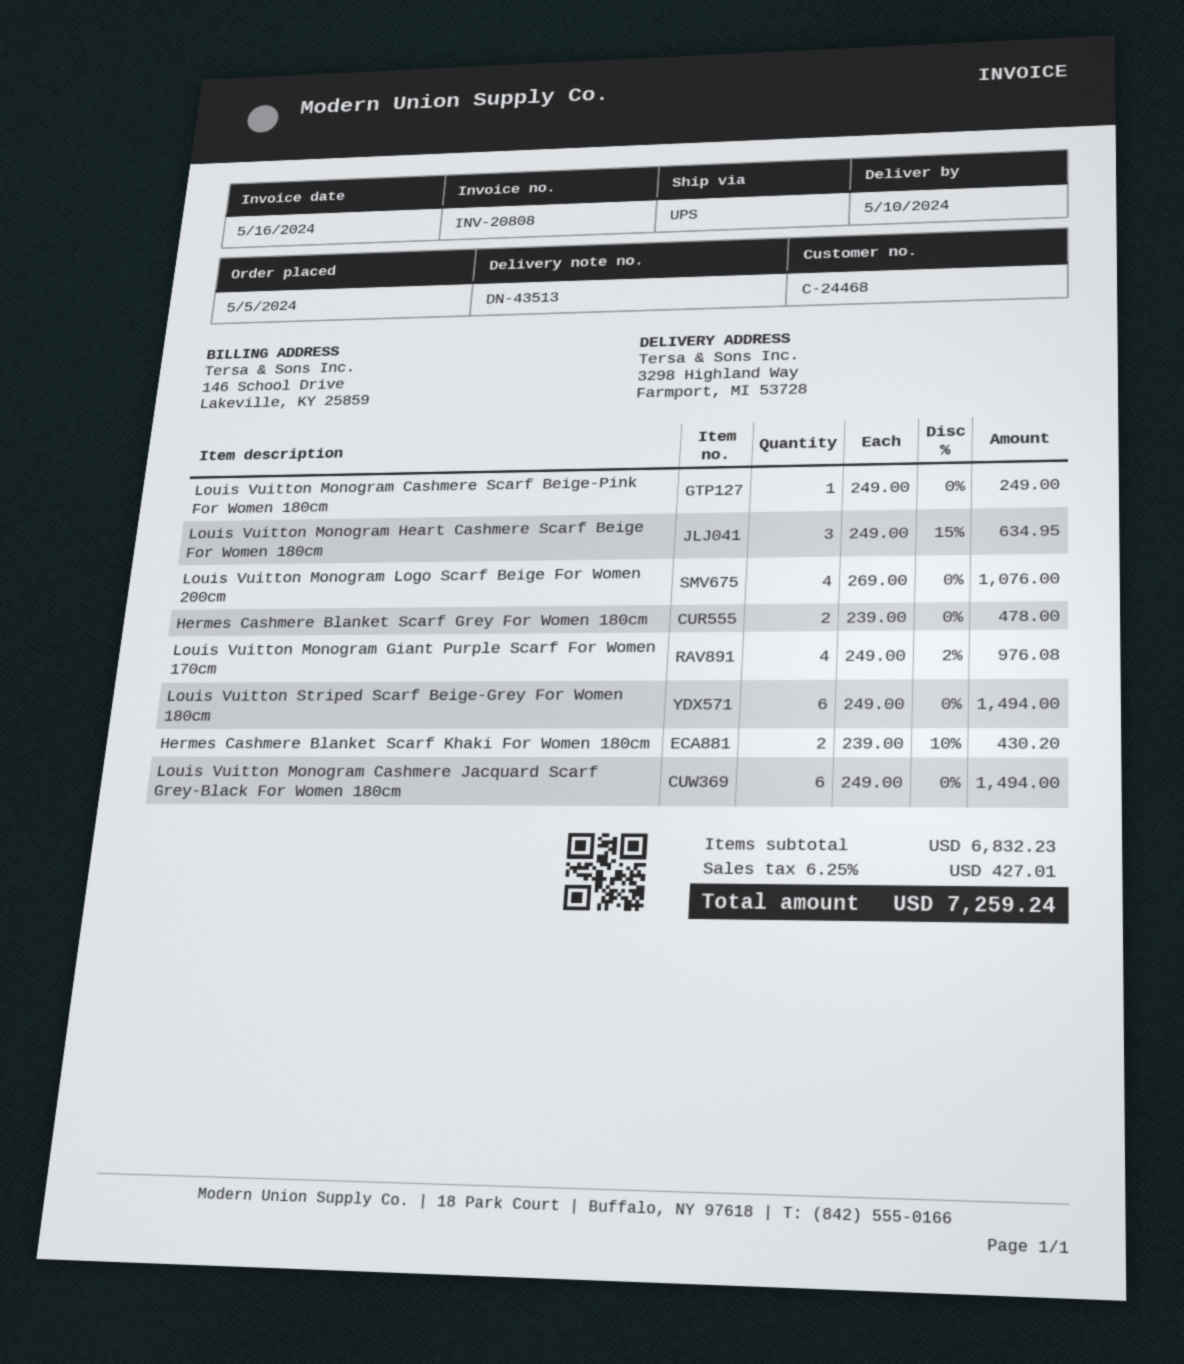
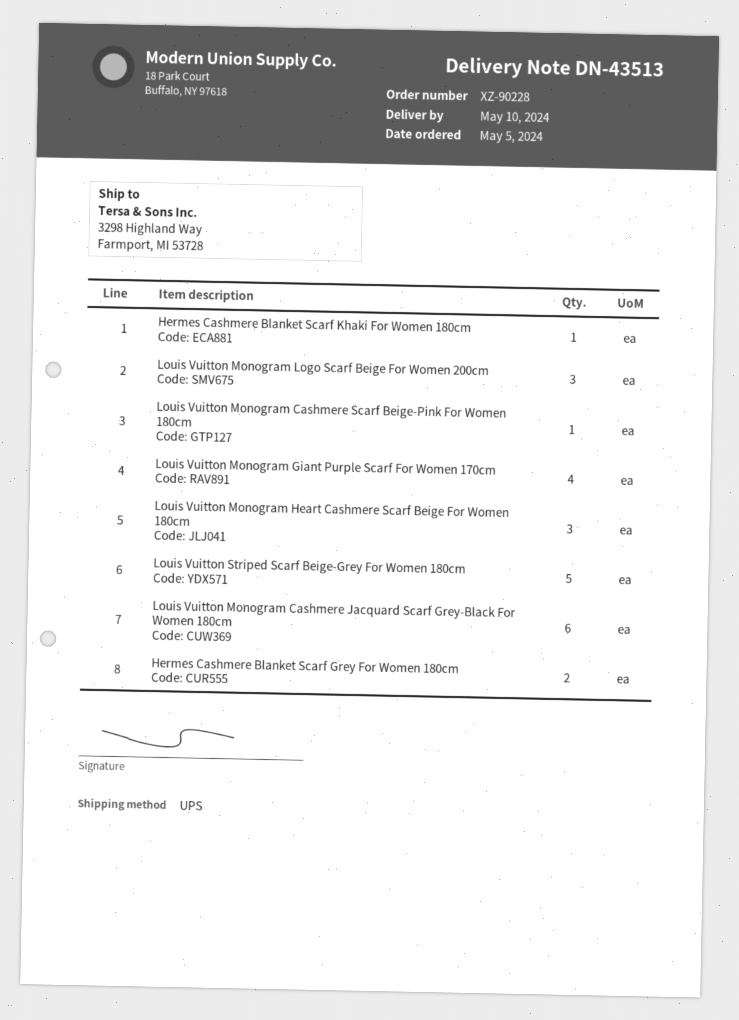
Louis Vuitton Monogram Logo Scarf Beige For Women 200cm: 4 -> 3
Louis Vuitton Striped Scarf Beige-Grey For Women 180cm: 6 -> 5
Hermes Cashmere Blanket Scarf Khaki For Women 180cm: 2 -> 1

